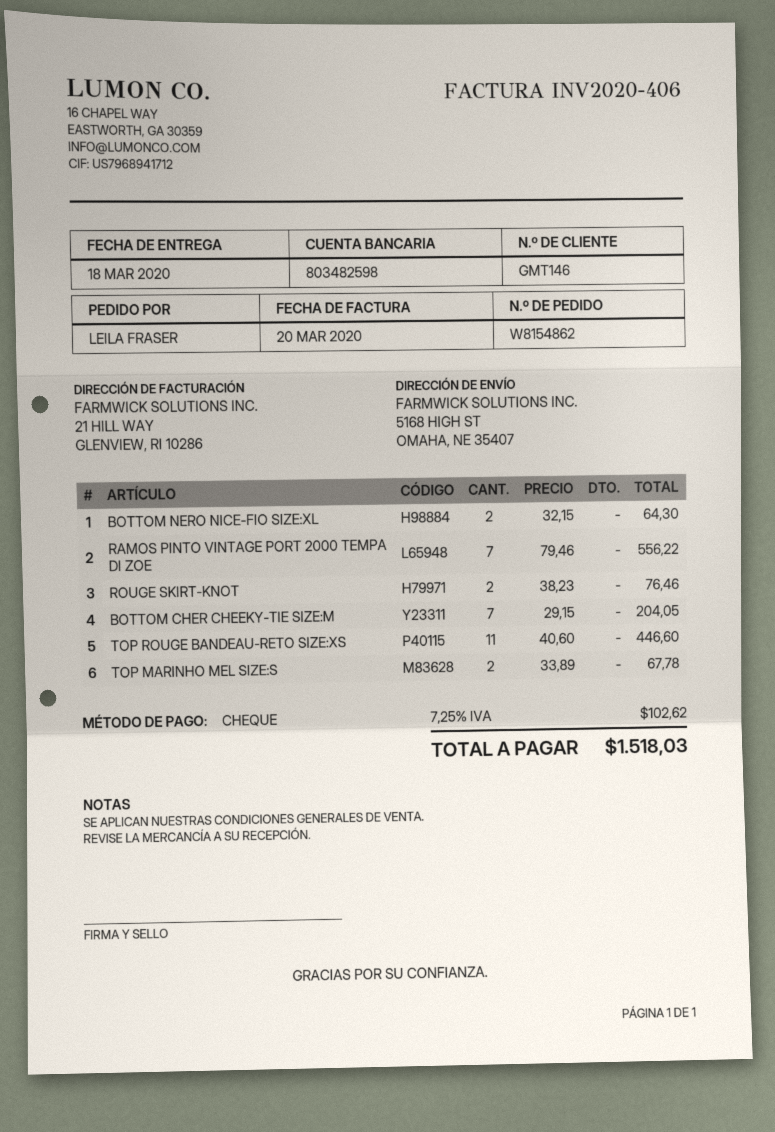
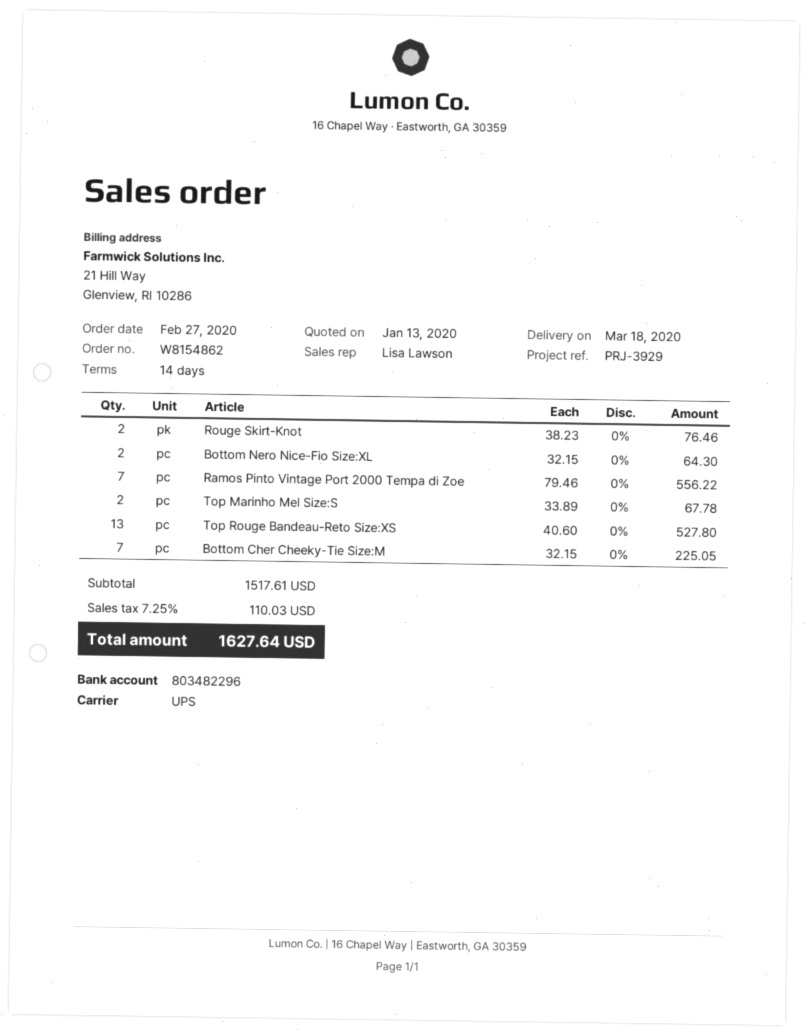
bank account: 803482598 -> 803482296
BOTTOM CHER CHEEKY-TIE SIZE:M: 7 x 29.15 = 204.05 -> 7 x 32.15 = 225.05
TOP ROUGE BANDEAU-RETO SIZE:XS: 11 x 40.60 = 446.60 -> 13 x 40.60 = 527.80
tax: 7.25% = 102.62 -> 7.25% = 110.03
total: 1518.03 -> 1627.64

